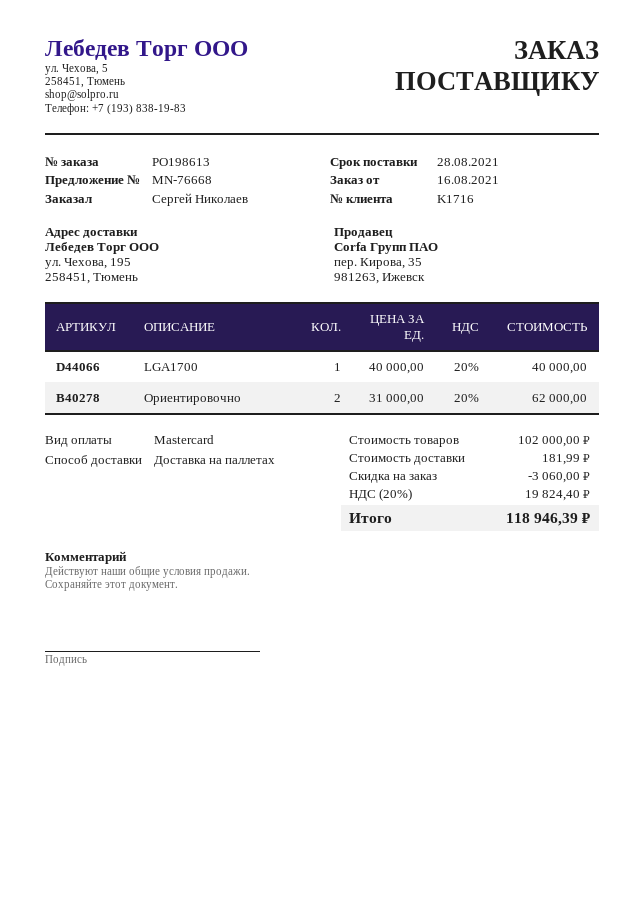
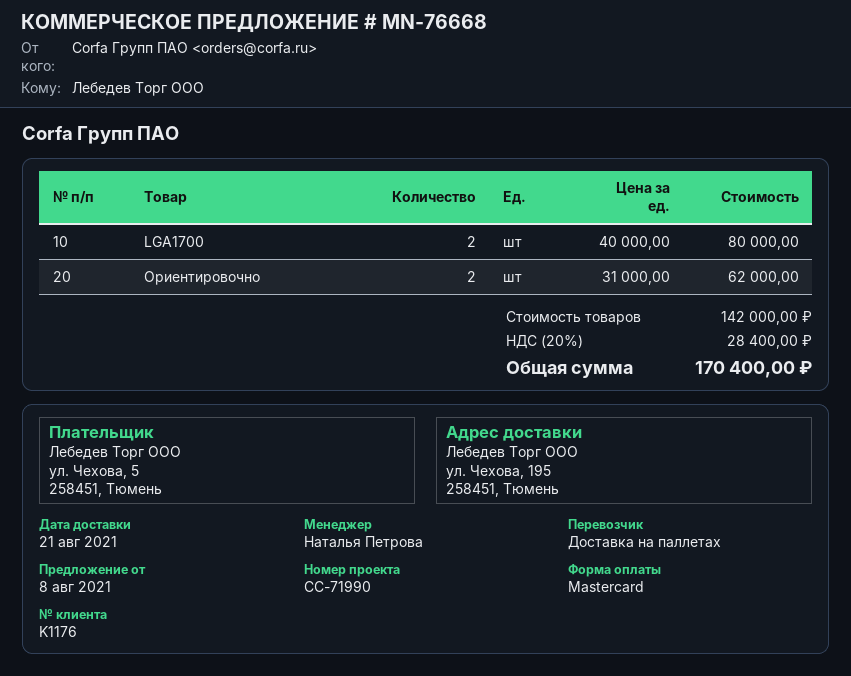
delivery date: 2021-08-28 -> 2021-08-21
customer number: K1716 -> K1176
LGA1700: 1 x 40000.00 = 40000.00 -> 2 x 40000.00 = 80000.00
subtotal: 102000.00 -> 142000.00
discount: 3060.00 -> none
shipping: 181.99 -> none
tax: 20% = 19824.40 -> 20% = 28400.00
total: 118946.39 -> 170400.00

